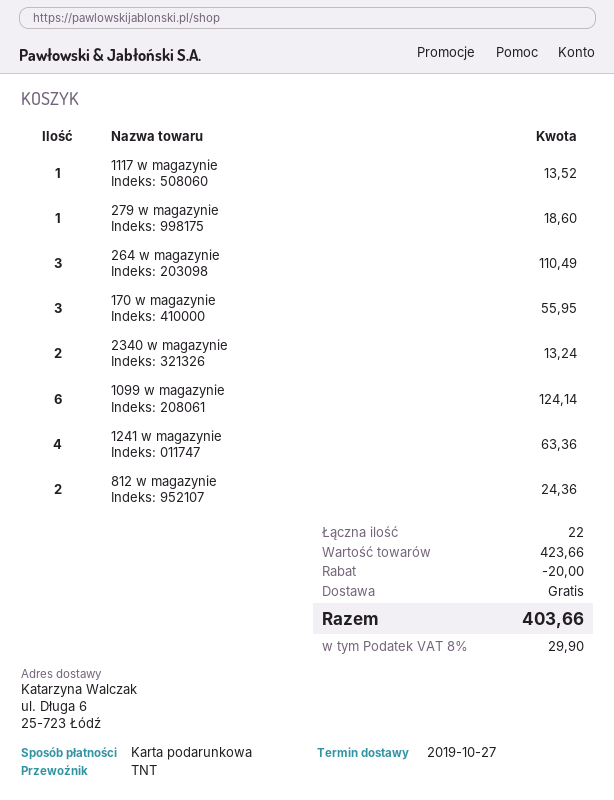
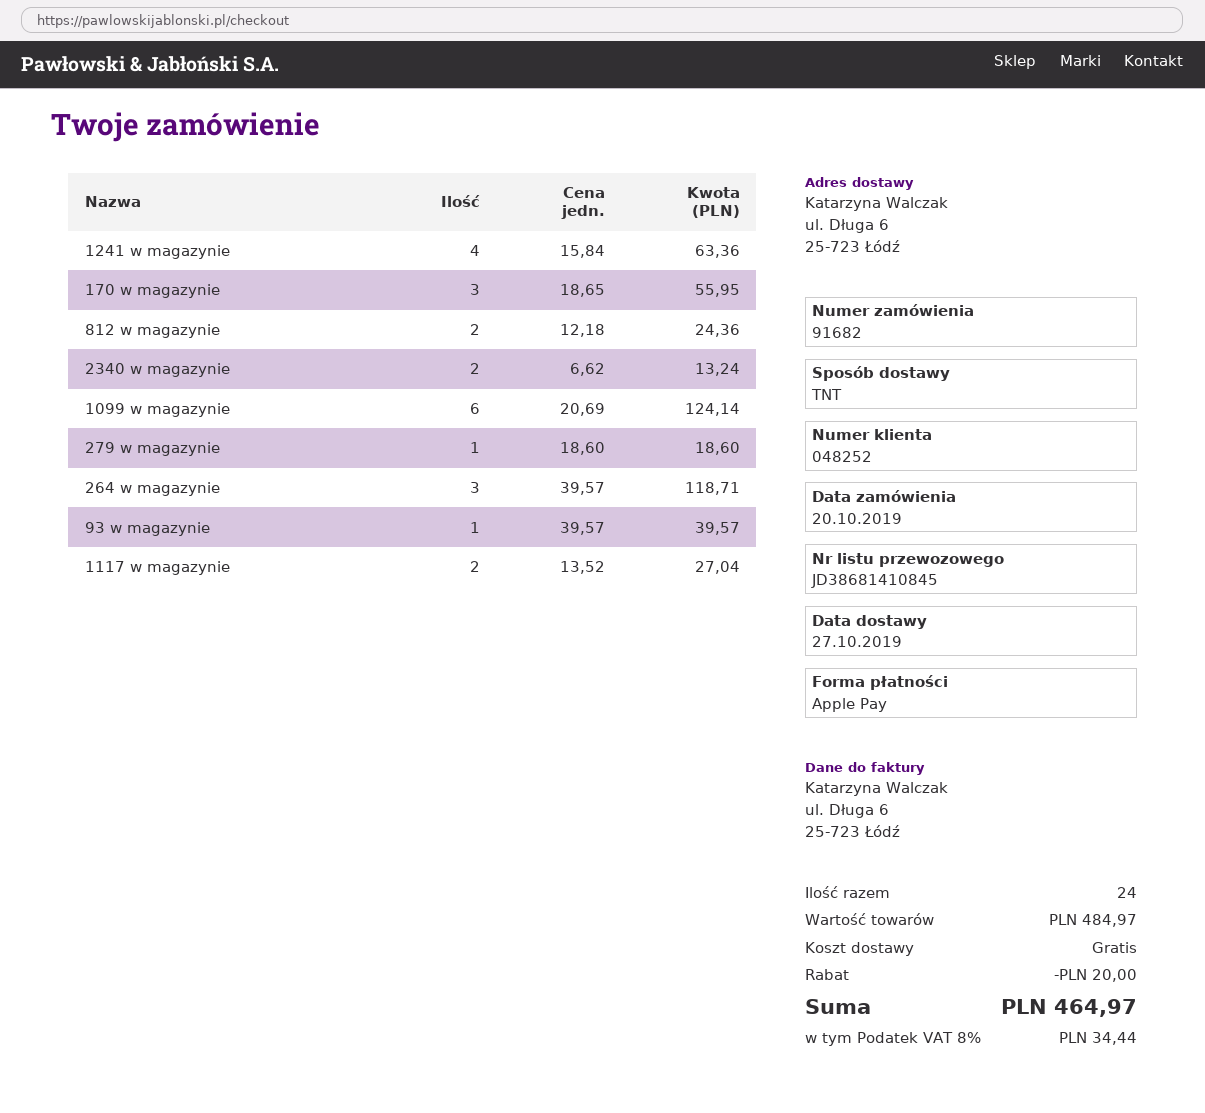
payment method: gift card -> Apple Pay
1117 w magazynie: 1 for 13.52 -> 2 for 27.04
264 w magazynie: 3 for 110.49 -> 3 for 118.71
93 w magazynie: none -> 1 for 39.57
total quantity: 22 -> 24
subtotal: 423.66 -> 484.97
tax: 8% = 29.90 -> 8% = 34.44
total: 403.66 -> 464.97

